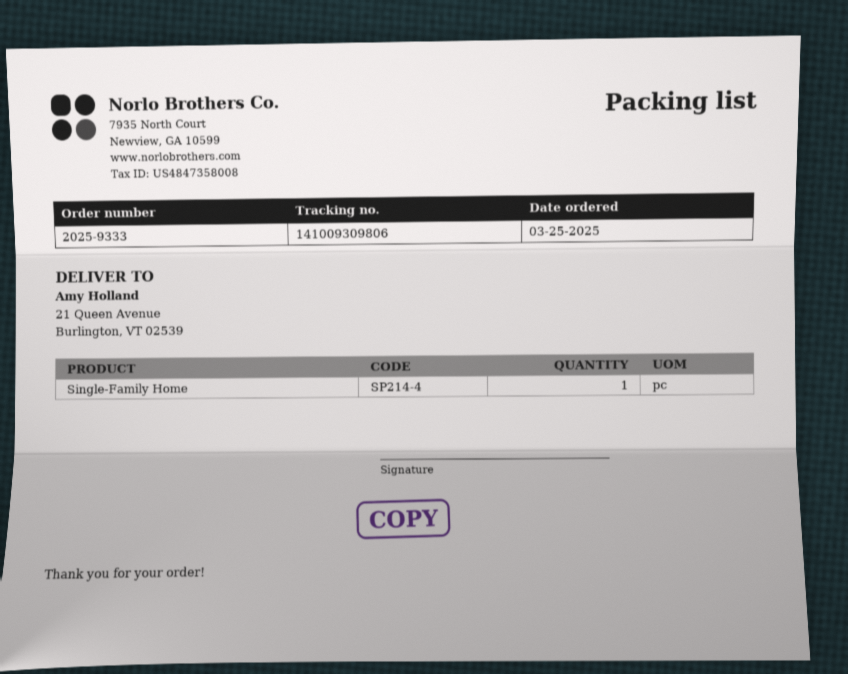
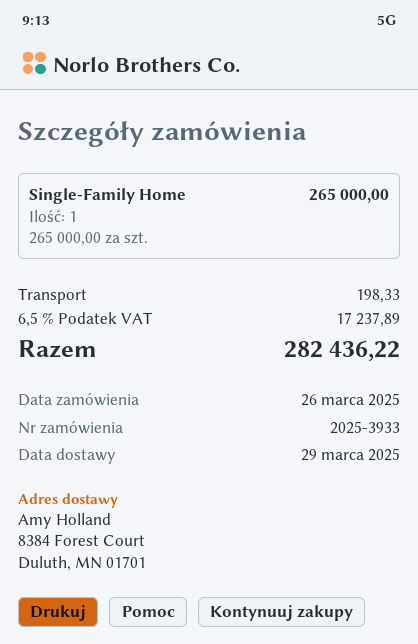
order number: 2025-9333 -> 2025-3933
order date: 2025-03-25 -> 2025-03-26
ship to: 21 Queen Avenue, Burlington, VT 02539 -> 8384 Forest Court, Duluth, MN 01701

